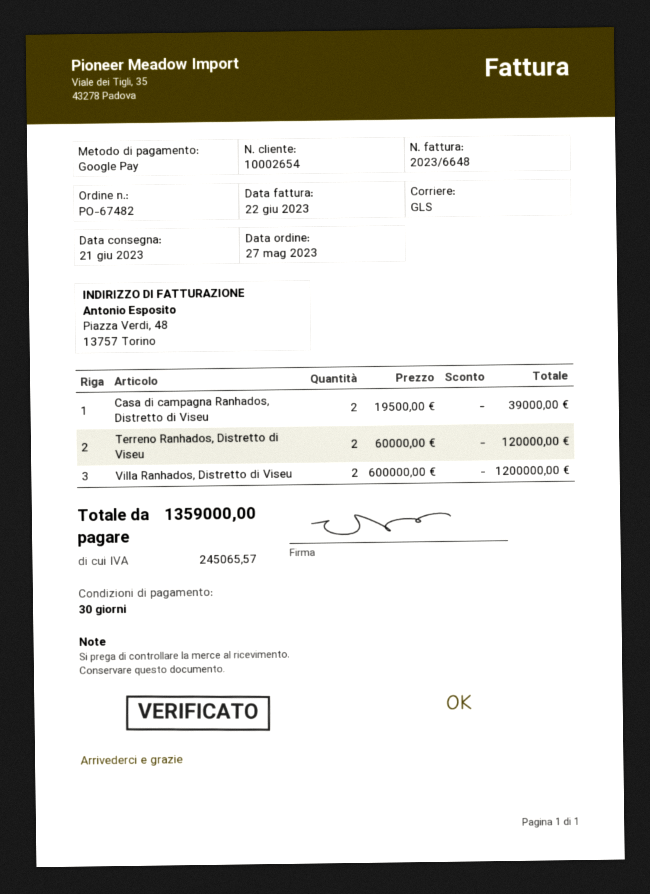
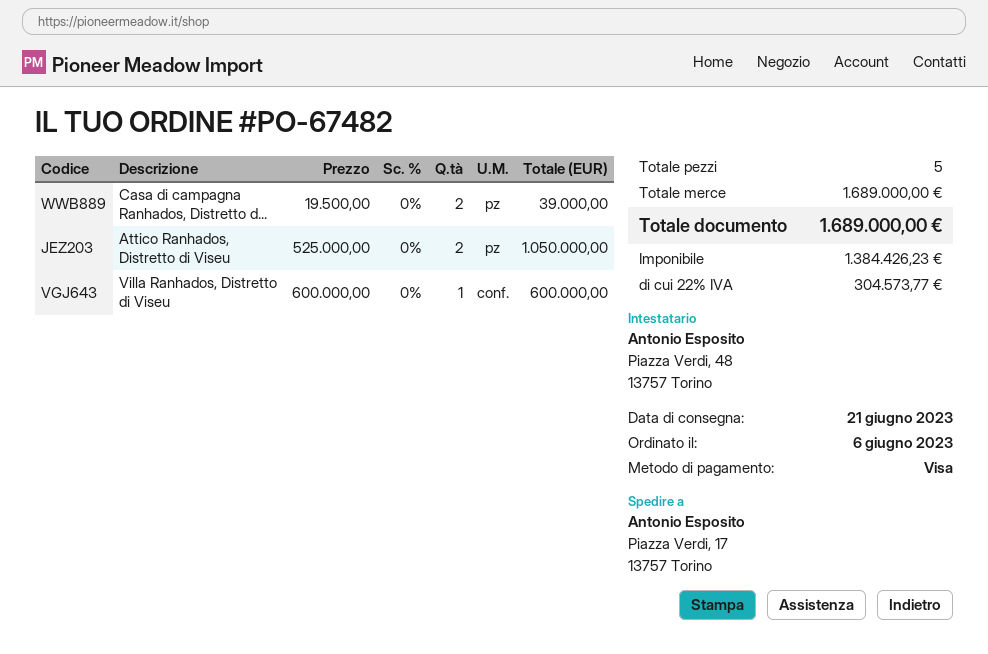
order date: 2023-05-27 -> 2023-06-06
payment method: Google Pay -> Visa
Terreno Ranhados, Distretto di Viseu: 2 x 60000.00 = 120000.00 -> none
Villa Ranhados, Distretto di Viseu: 2 x 600000.00 = 1200000.00 -> 1 x 600000.00 = 600000.00
Attico Ranhados, Distretto di Viseu: none -> 2 x 525000.00 = 1050000.00
tax: 245065.57 -> 304573.77
total: 1359000.00 -> 1689000.00

